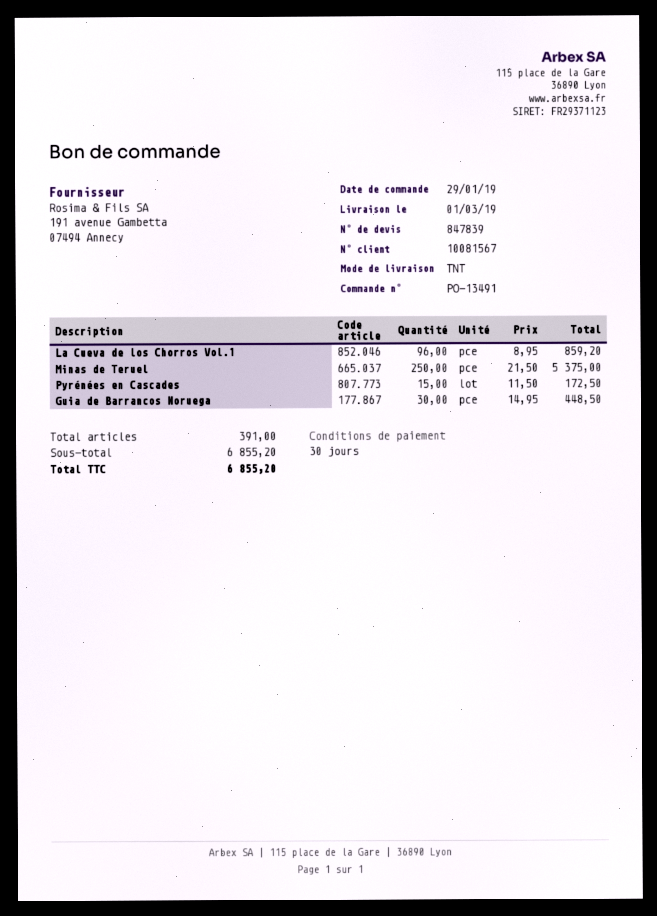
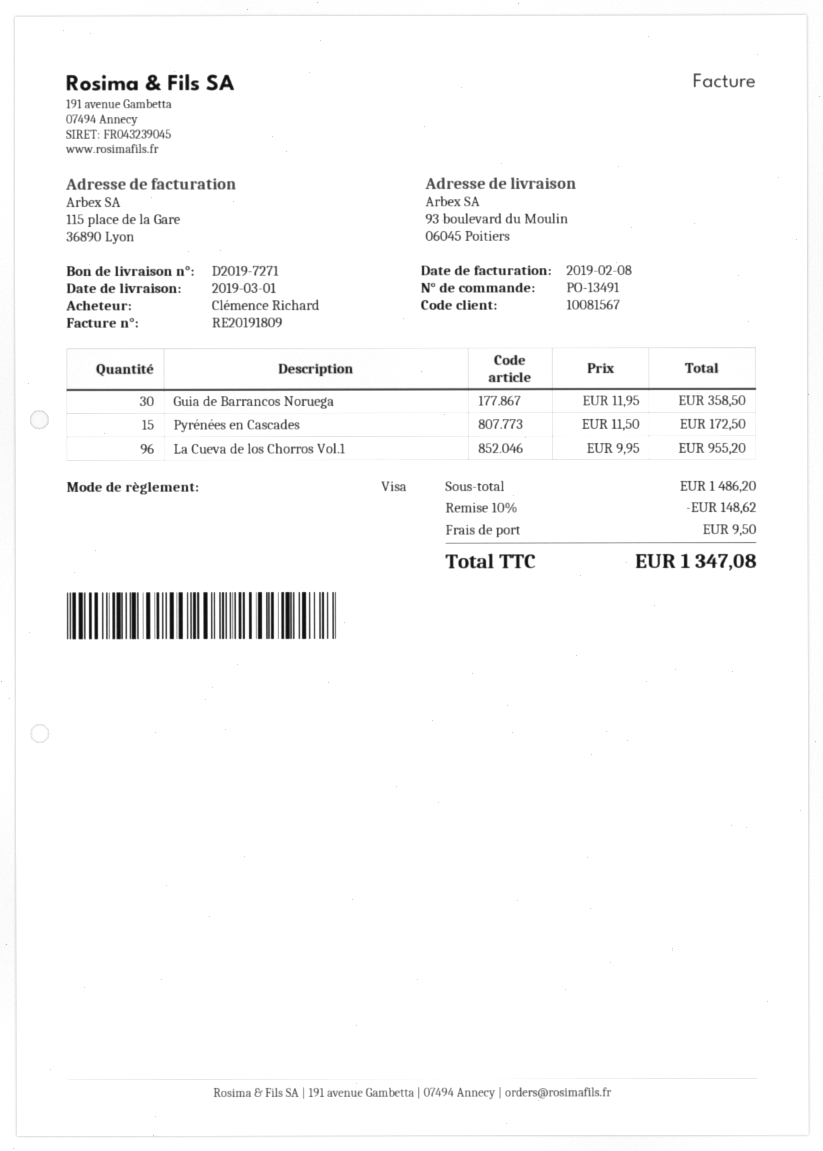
La Cueva de los Chorros Vol.1: 96 x 8.95 = 859.20 -> 96 x 9.95 = 955.20
Minas de Teruel: 250 x 21.50 = 5375.00 -> none
Guia de Barrancos Noruega: 30 x 14.95 = 448.50 -> 30 x 11.95 = 358.50
subtotal: 6855.20 -> 1486.20
discount: none -> 10% = 148.62
shipping: none -> 9.50
total: 6855.20 -> 1347.08

